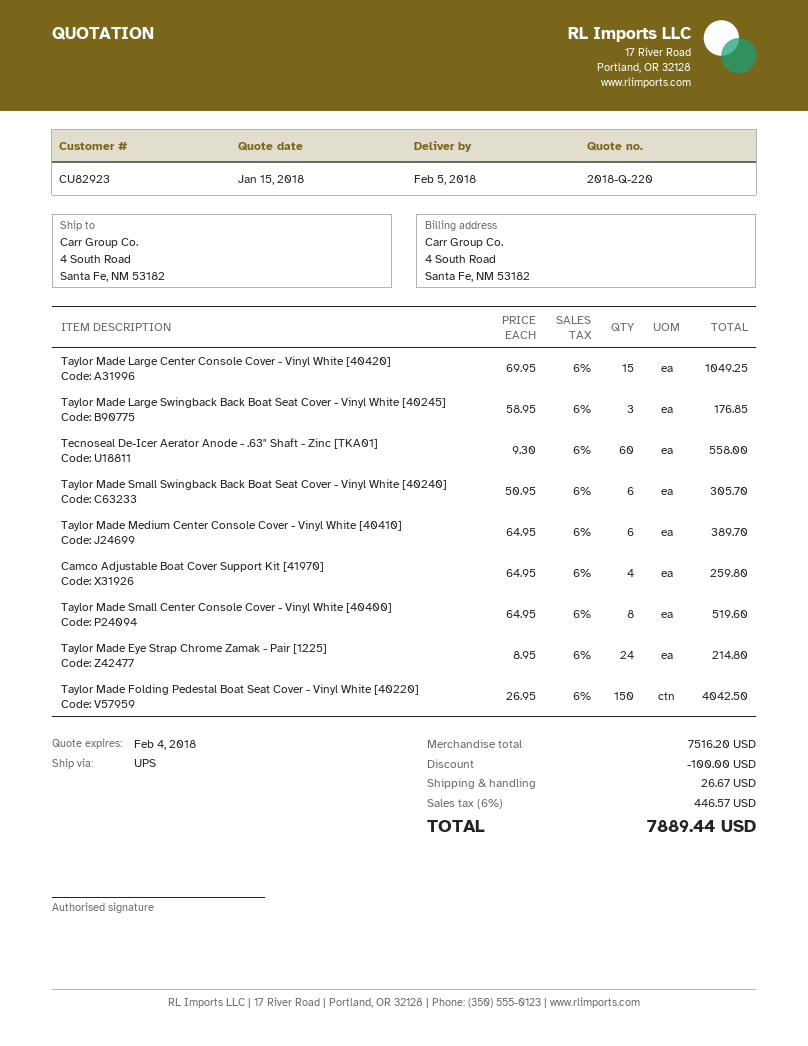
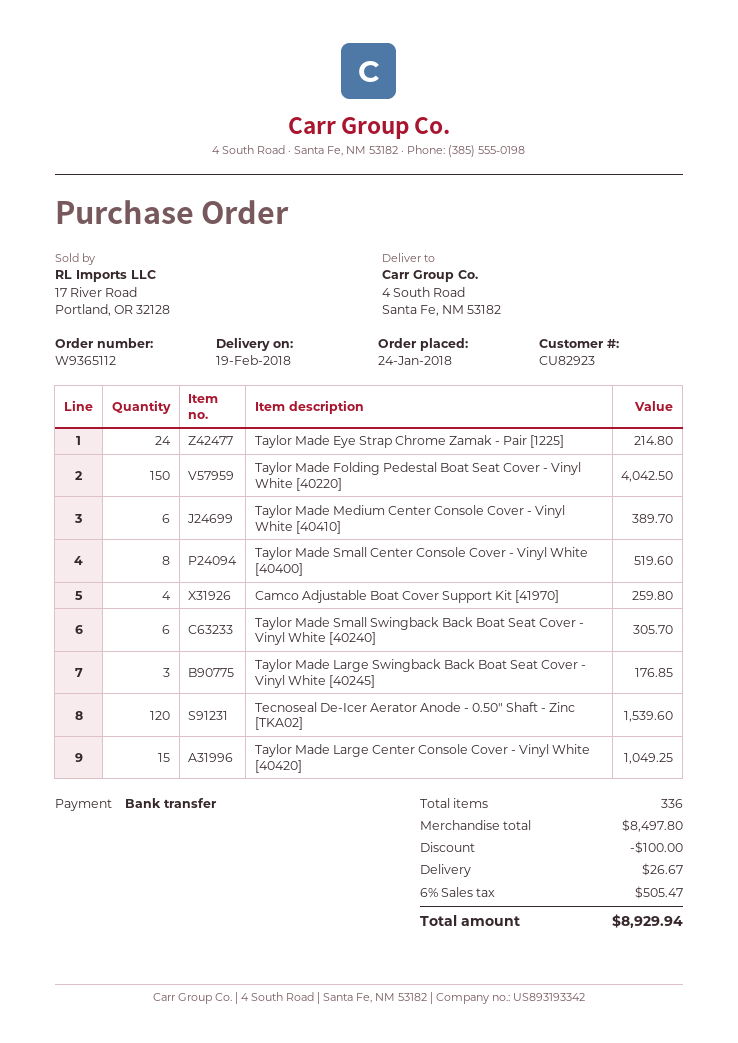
delivery date: 2018-02-05 -> 2018-02-19
Tecnoseal De-Icer Aerator Anode - .63" Shaft - Zinc [TKA01]: 60 for 558.00 -> none
Tecnoseal De-Icer Aerator Anode - 0.50" Shaft - Zinc [TKA02]: none -> 120 for 1539.60
subtotal: 7516.20 -> 8497.80
tax: 6% = 446.57 -> 6% = 505.47
total: 7889.44 -> 8929.94

